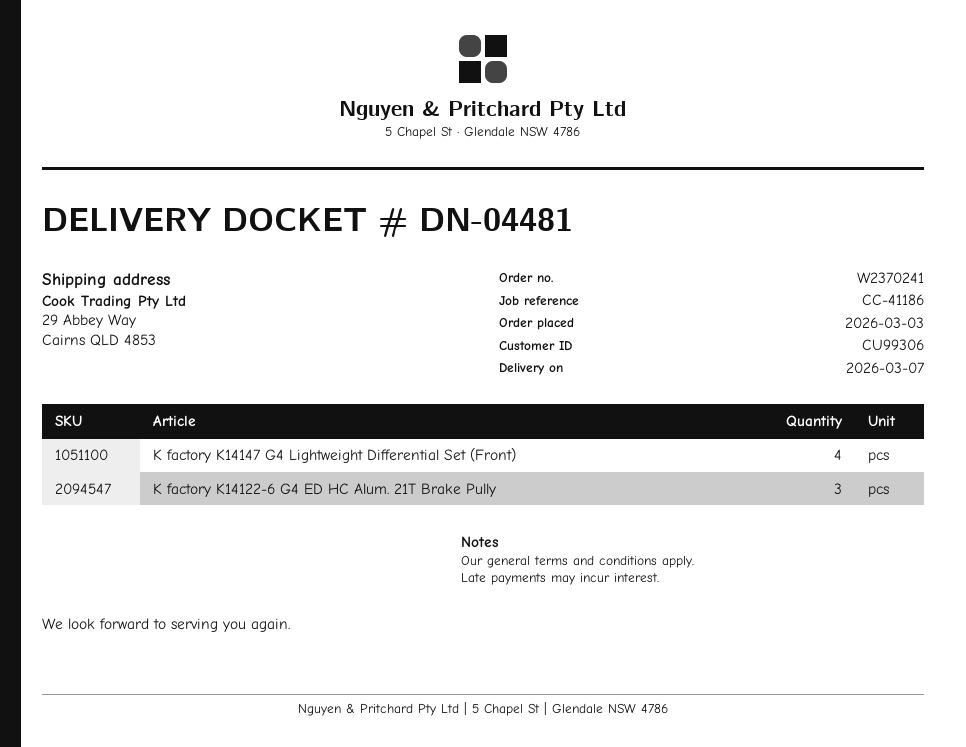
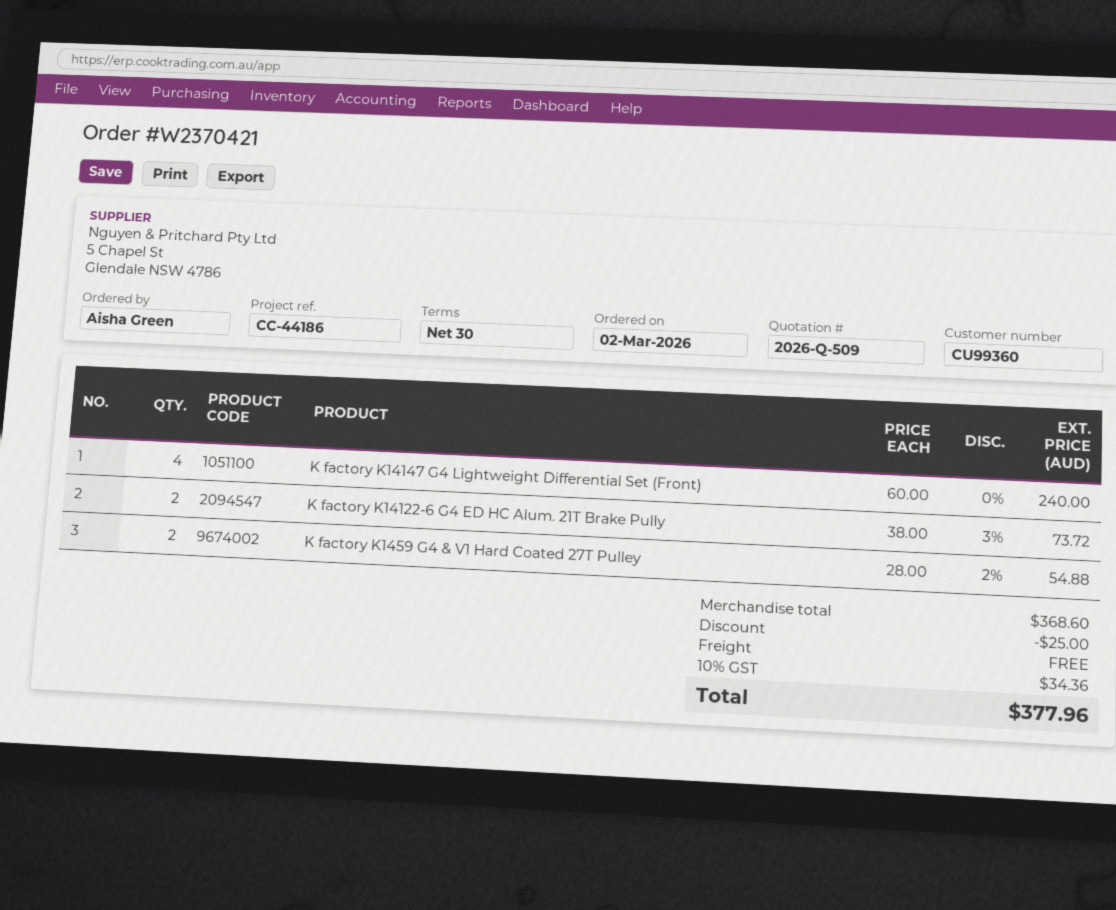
order number: W2370241 -> W2370421
order date: 2026-03-03 -> 2026-03-02
customer number: CU99306 -> CU99360
reference: CC-41186 -> CC-44186
K factory K14122-6 G4 ED HC Alum. 21T Brake Pully: 3 -> 2
K factory K1459 G4 & V1 Hard Coated 27T Pulley: none -> 2

